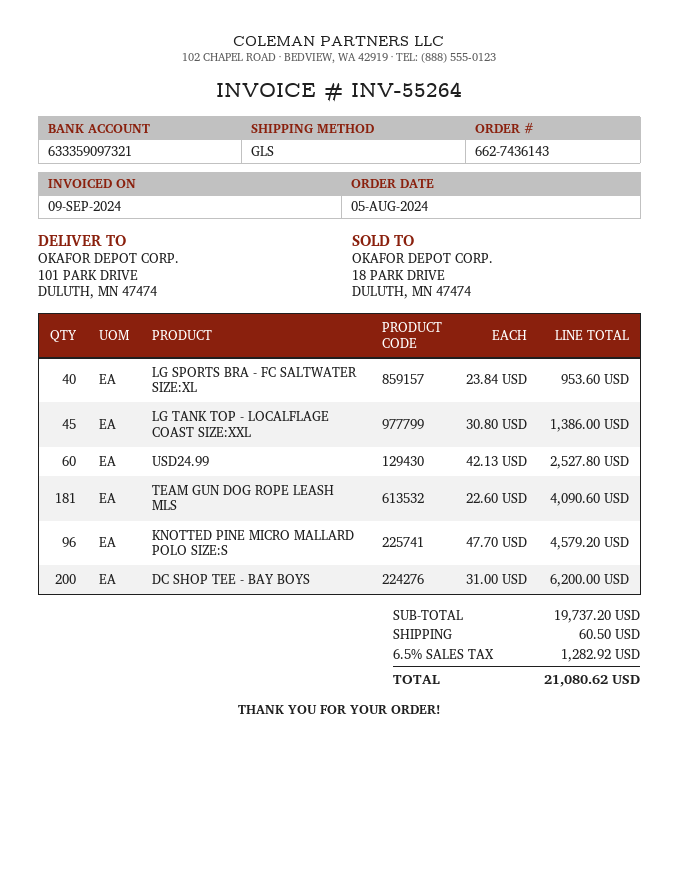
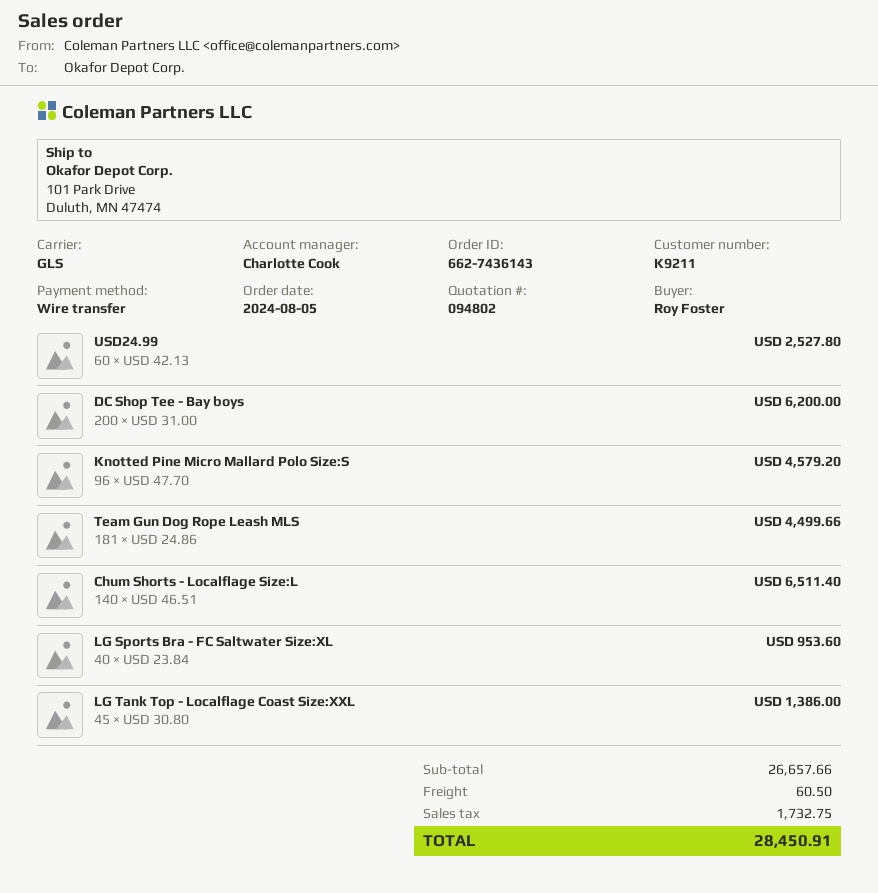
TEAM GUN DOG ROPE LEASH MLS: 181 x 22.60 = 4090.60 -> 181 x 24.86 = 4499.66
Chum Shorts - Localflage Size:L: none -> 140 x 46.51 = 6511.40
subtotal: 19737.20 -> 26657.66
tax: 1282.92 -> 1732.75
total: 21080.62 -> 28450.91

